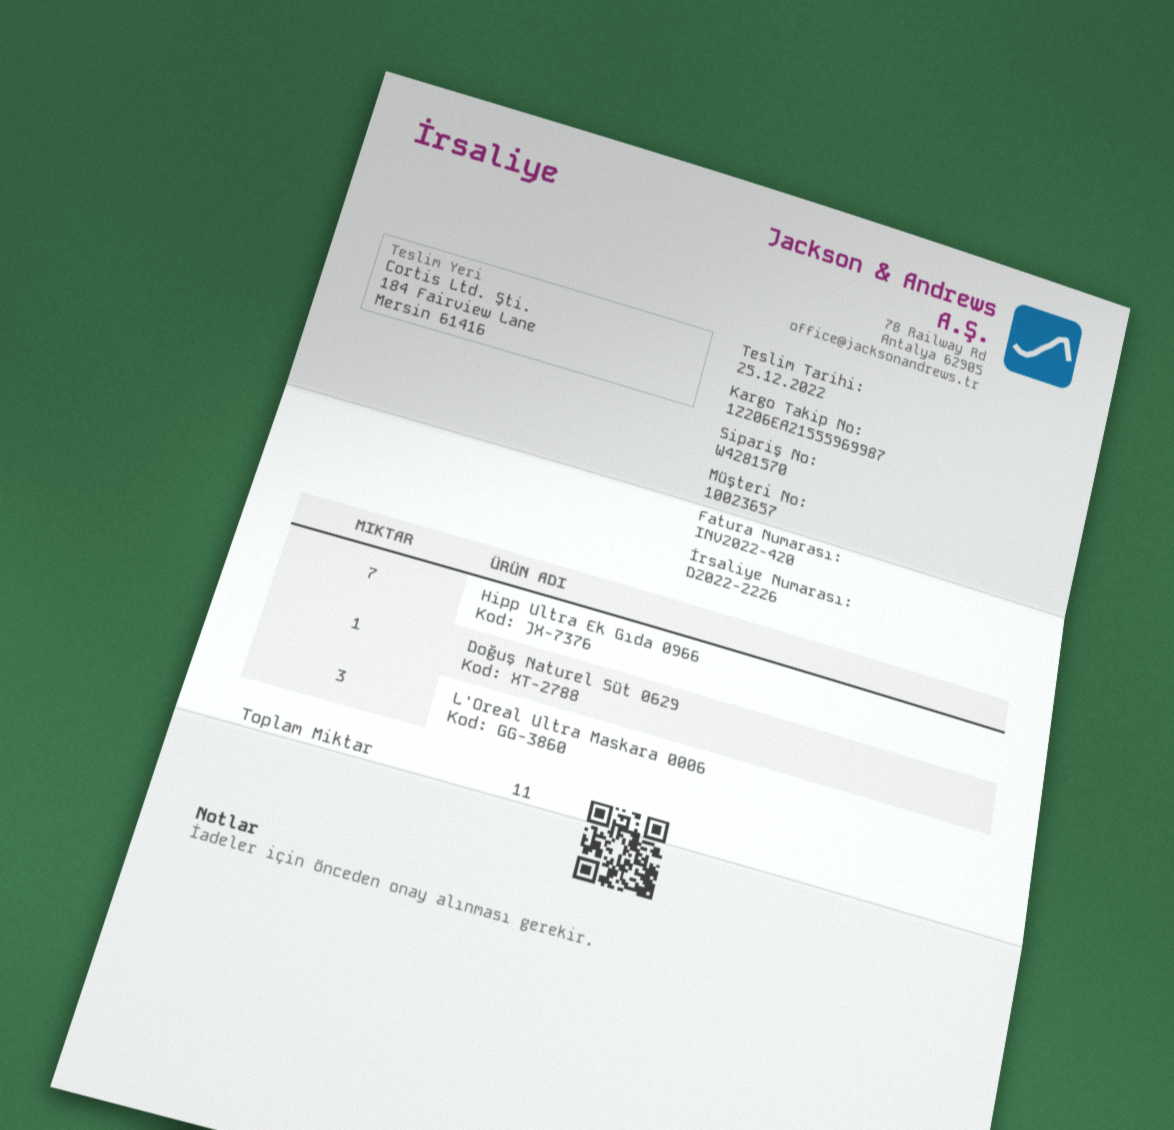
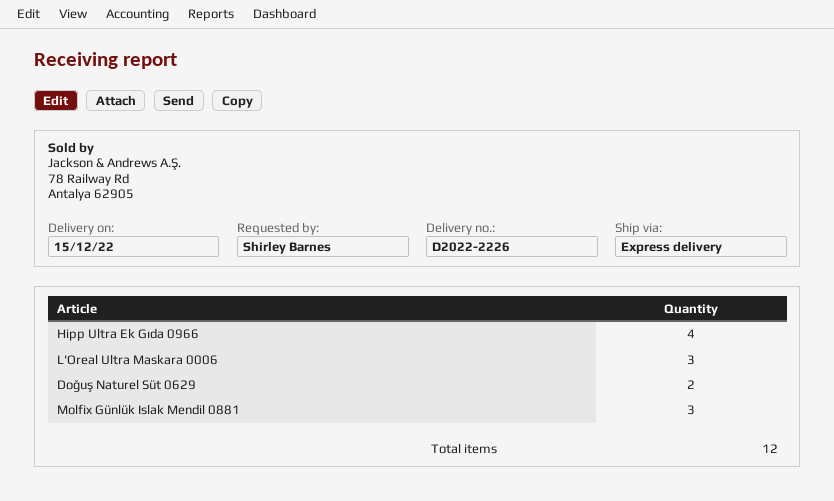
delivery date: 2022-12-25 -> 2022-12-15
Hipp Ultra Ek Gıda 0966: 7 -> 4
Doğuş Naturel Süt 0629: 1 -> 2
Molfix Günlük Islak Mendil 0881: none -> 3
total quantity: 11 -> 12

